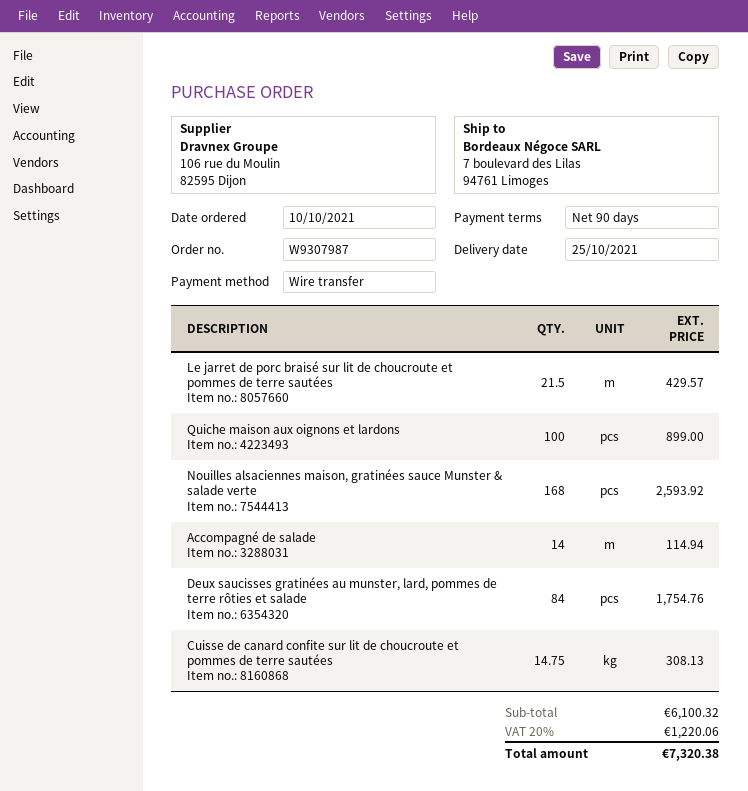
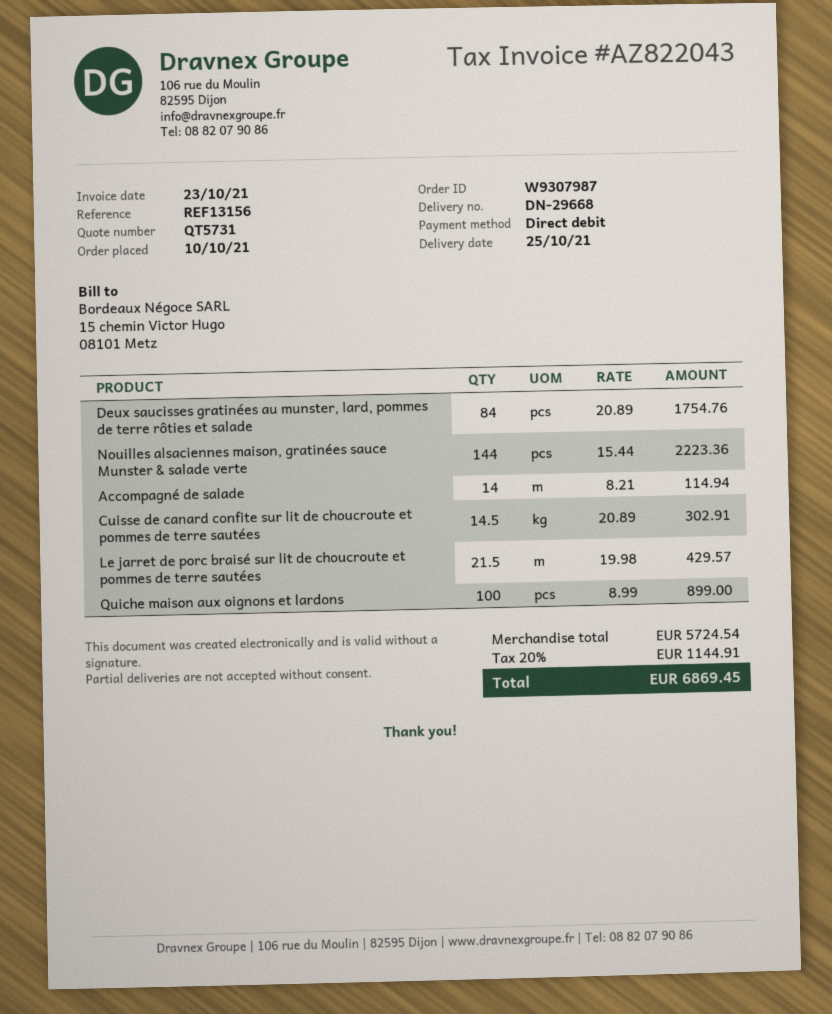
payment method: bank transfer -> direct debit
Nouilles alsaciennes maison, gratinées sauce Munster & salade verte: 168 for 2593.92 -> 144 for 2223.36
Cuisse de canard confite sur lit de choucroute et pommes de terre sautées: 14.75 for 308.13 -> 14.5 for 302.91
subtotal: 6100.32 -> 5724.54
tax: 20% = 1220.06 -> 20% = 1144.91
total: 7320.38 -> 6869.45

